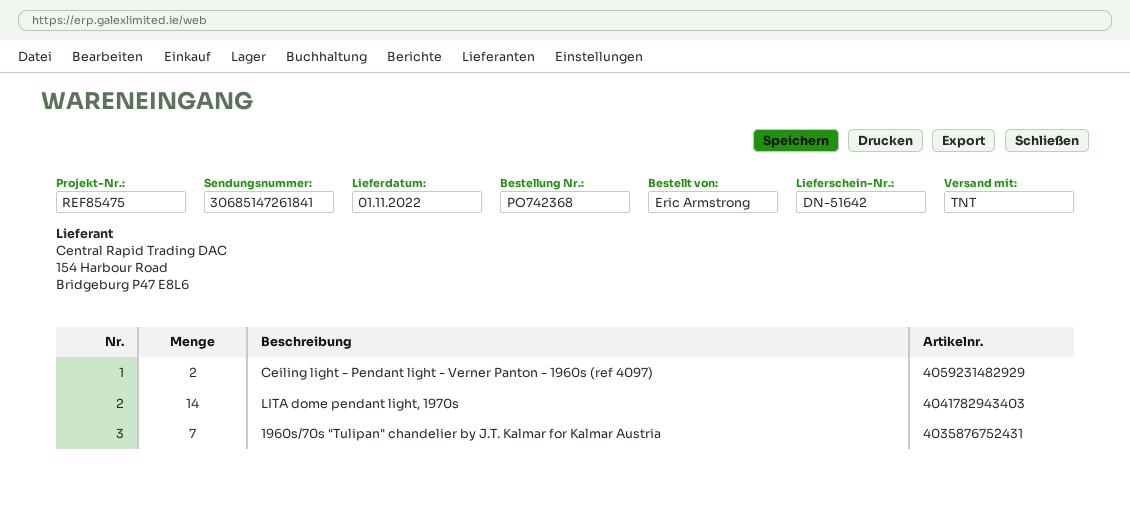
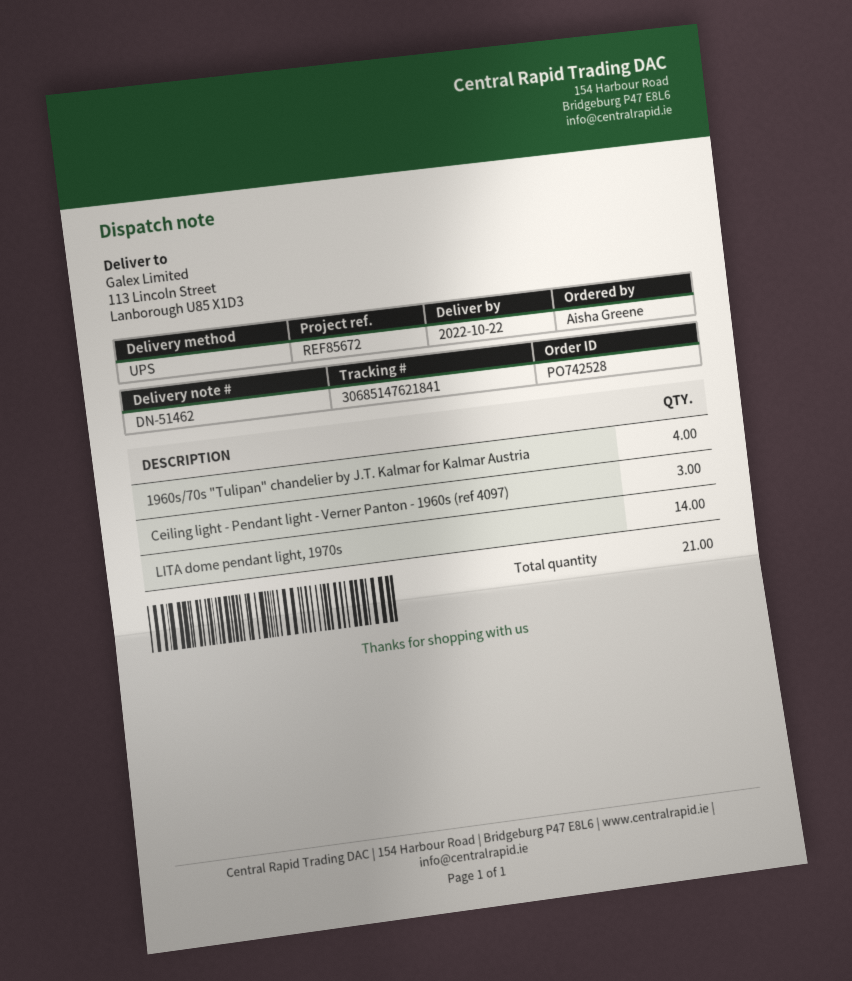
order number: PO742368 -> PO742528
delivery note number: DN-51642 -> DN-51462
delivery date: 2022-11-01 -> 2022-10-22
reference: REF85475 -> REF85672
ordered by: Eric Armstrong -> Aisha Greene
shipping method: TNT -> UPS
tracking number: 30685147261841 -> 30685147621841
Ceiling light - Pendant light - Verner Panton - 1960s (ref 4097): 2 -> 3
1960s/70s "Tulipan" chandelier by J.T. Kalmar for Kalmar Austria: 7 -> 4

